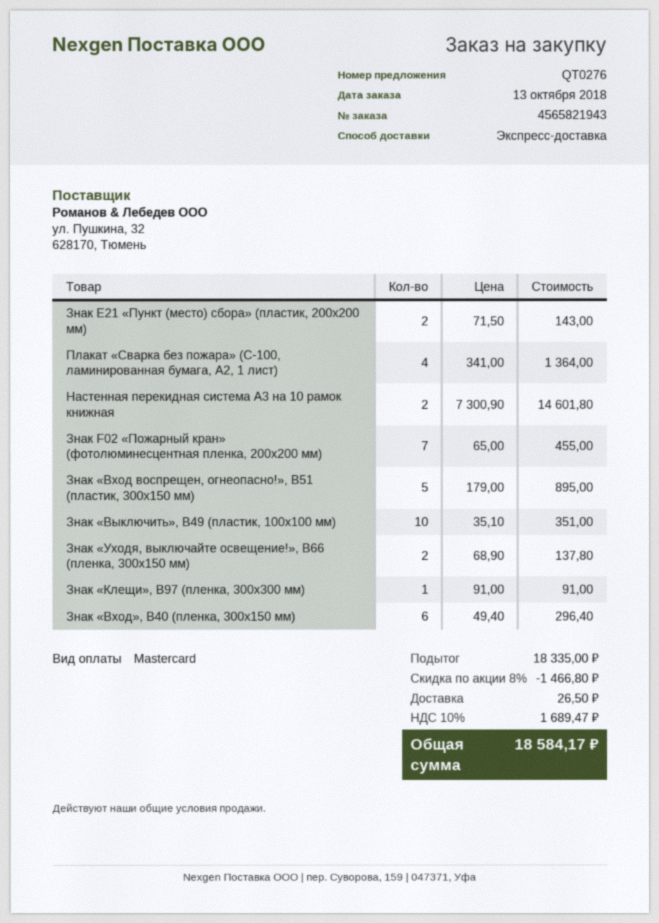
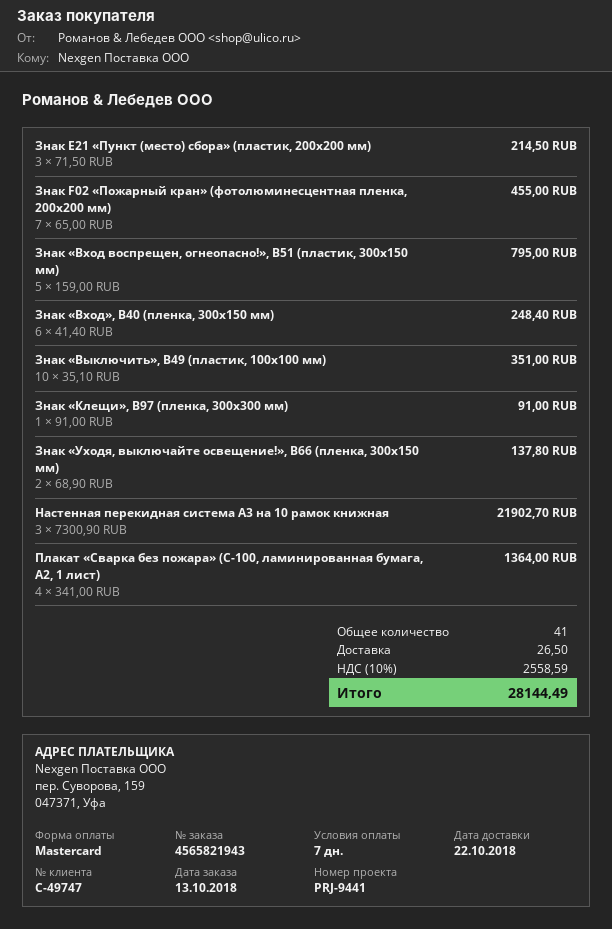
Знак E21 «Пункт (место) сбора» (пластик, 200х200 мм): 2 x 71.50 = 143.00 -> 3 x 71.50 = 214.50
Настенная перекидная система А3 на 10 рамок книжная: 2 x 7300.90 = 14601.80 -> 3 x 7300.90 = 21902.70
Знак «Вход воспрещен, огнеопасно!», B51 (пластик, 300х150 мм): 5 x 179.00 = 895.00 -> 5 x 159.00 = 795.00
Знак «Вход», B40 (пленка, 300х150 мм): 6 x 49.40 = 296.40 -> 6 x 41.40 = 248.40
discount: 8% = 1466.80 -> none
tax: 10% = 1689.47 -> 10% = 2558.59
total: 18584.17 -> 28144.49

